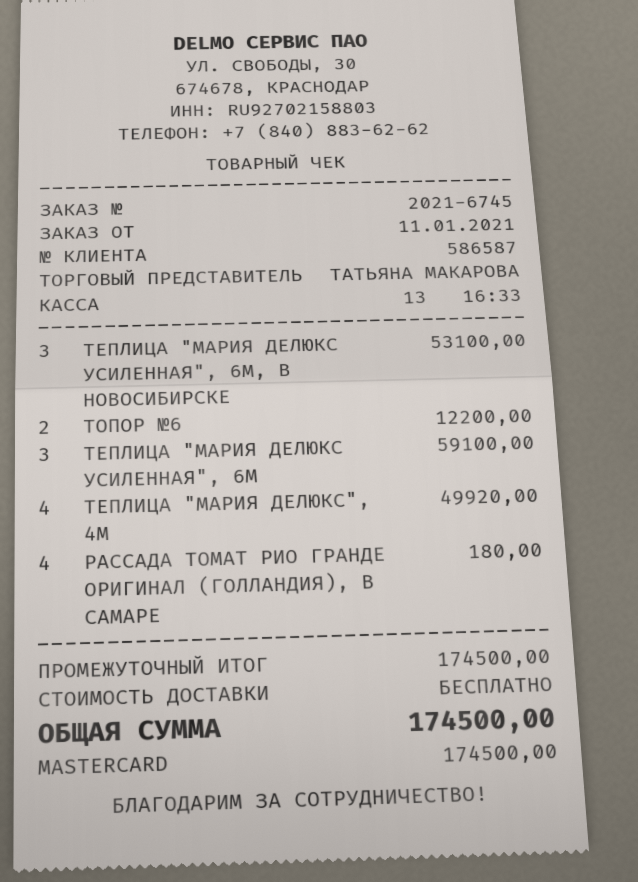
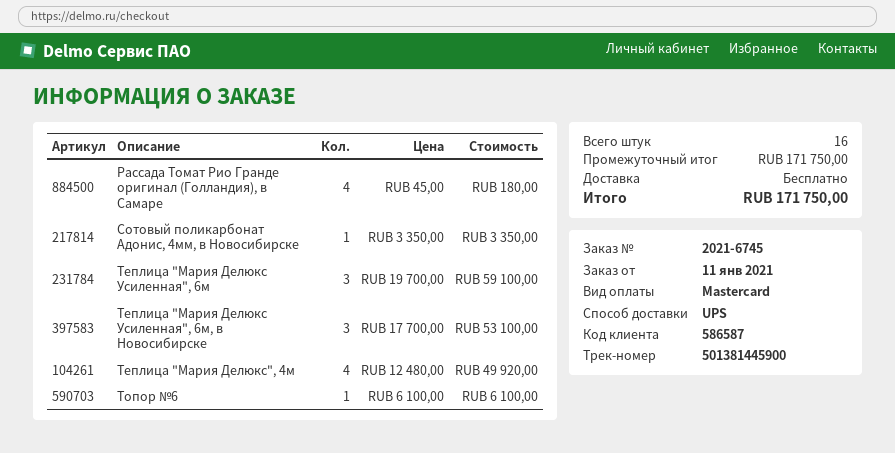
ТОПОР №6: 2 for 12200.00 -> 1 for 6100.00
Сотовый поликарбонат Адонис, 4мм, в Новосибирске: none -> 1 for 3350.00
subtotal: 174500.00 -> 171750.00
total: 174500.00 -> 171750.00

